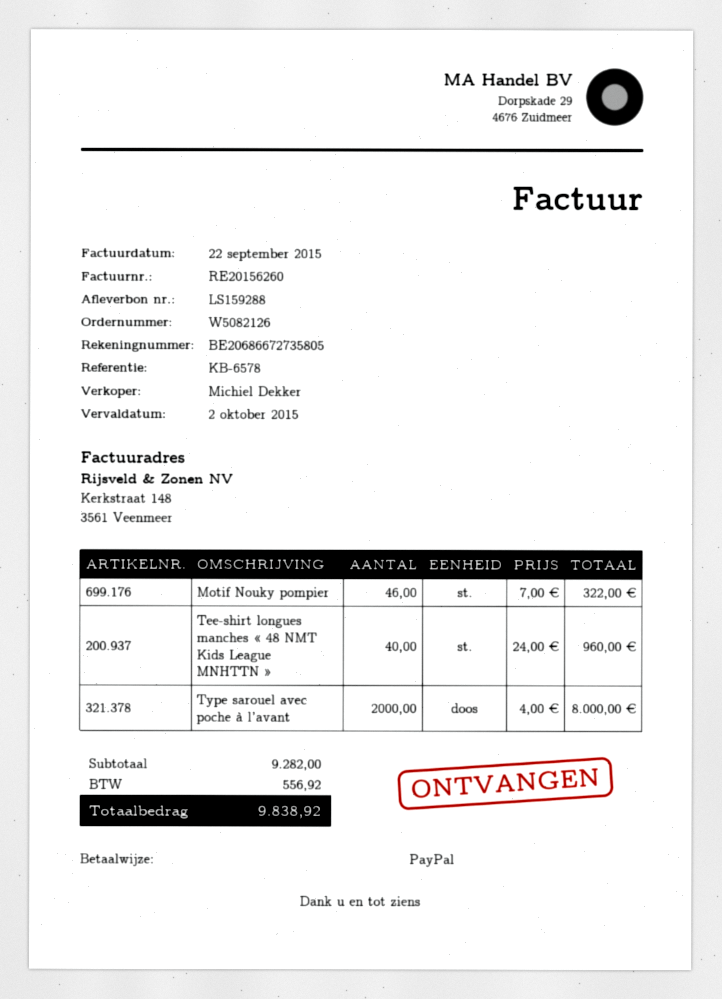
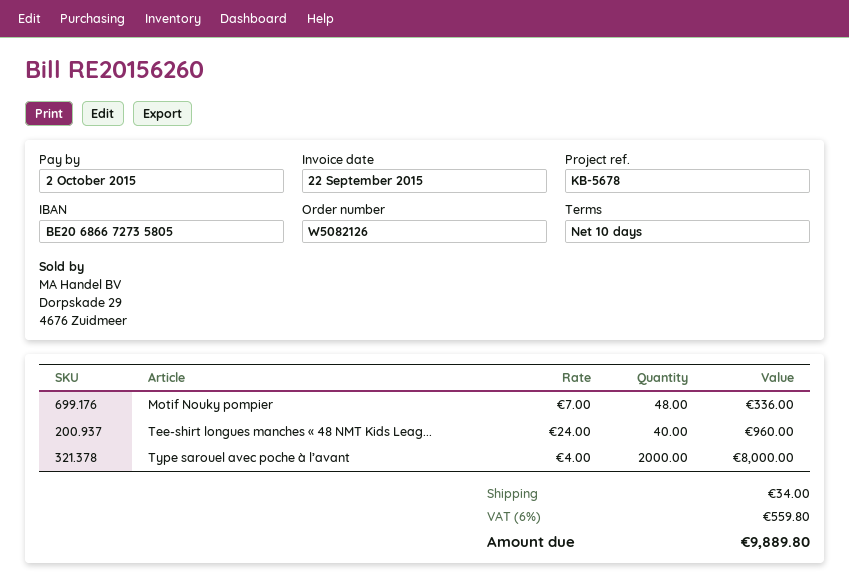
reference: KB-6578 -> KB-5678
Motif Nouky pompier: 46 x 7.00 = 322.00 -> 48 x 7.00 = 336.00
shipping: none -> 34.00
tax: 556.92 -> 559.80
total: 9838.92 -> 9889.80

